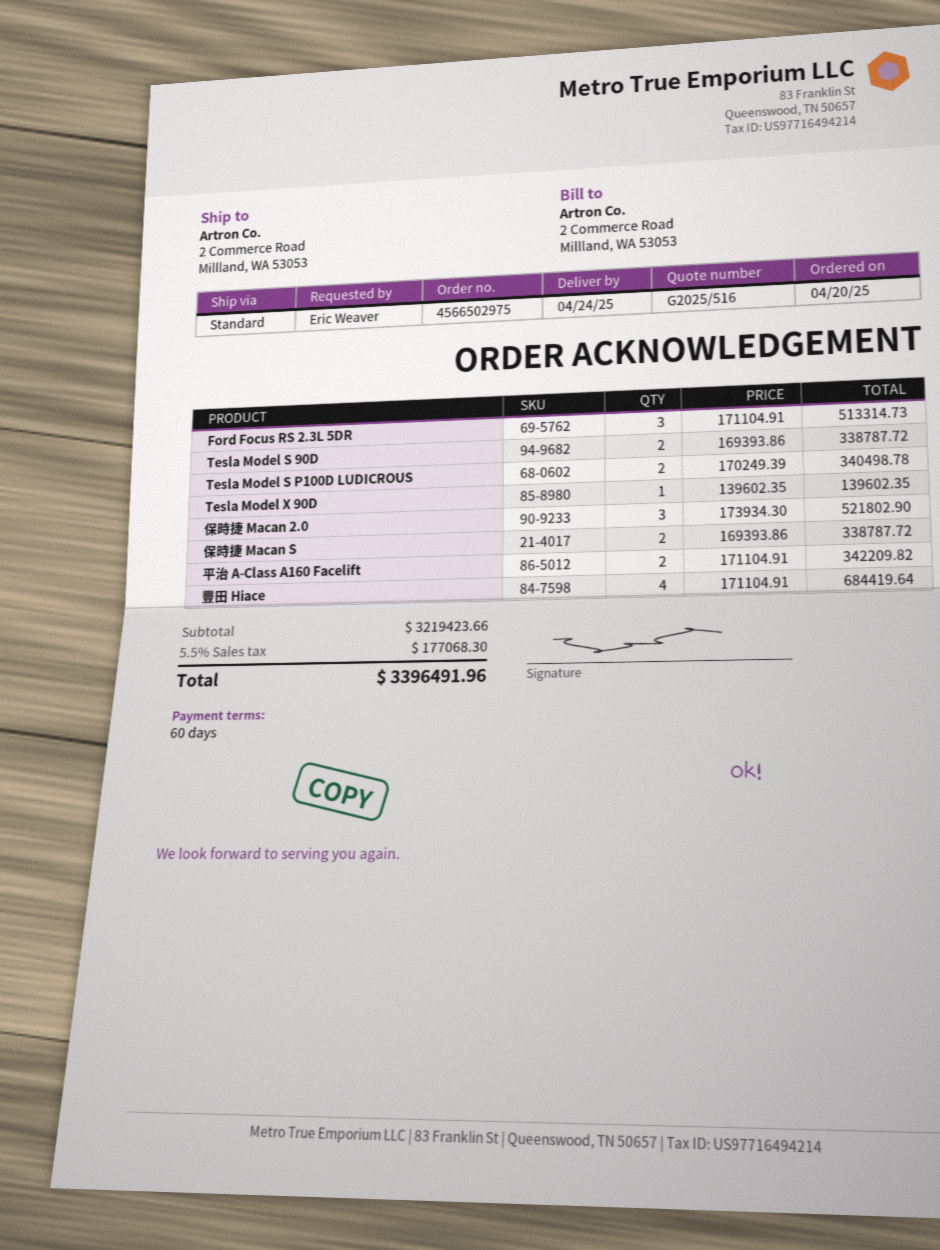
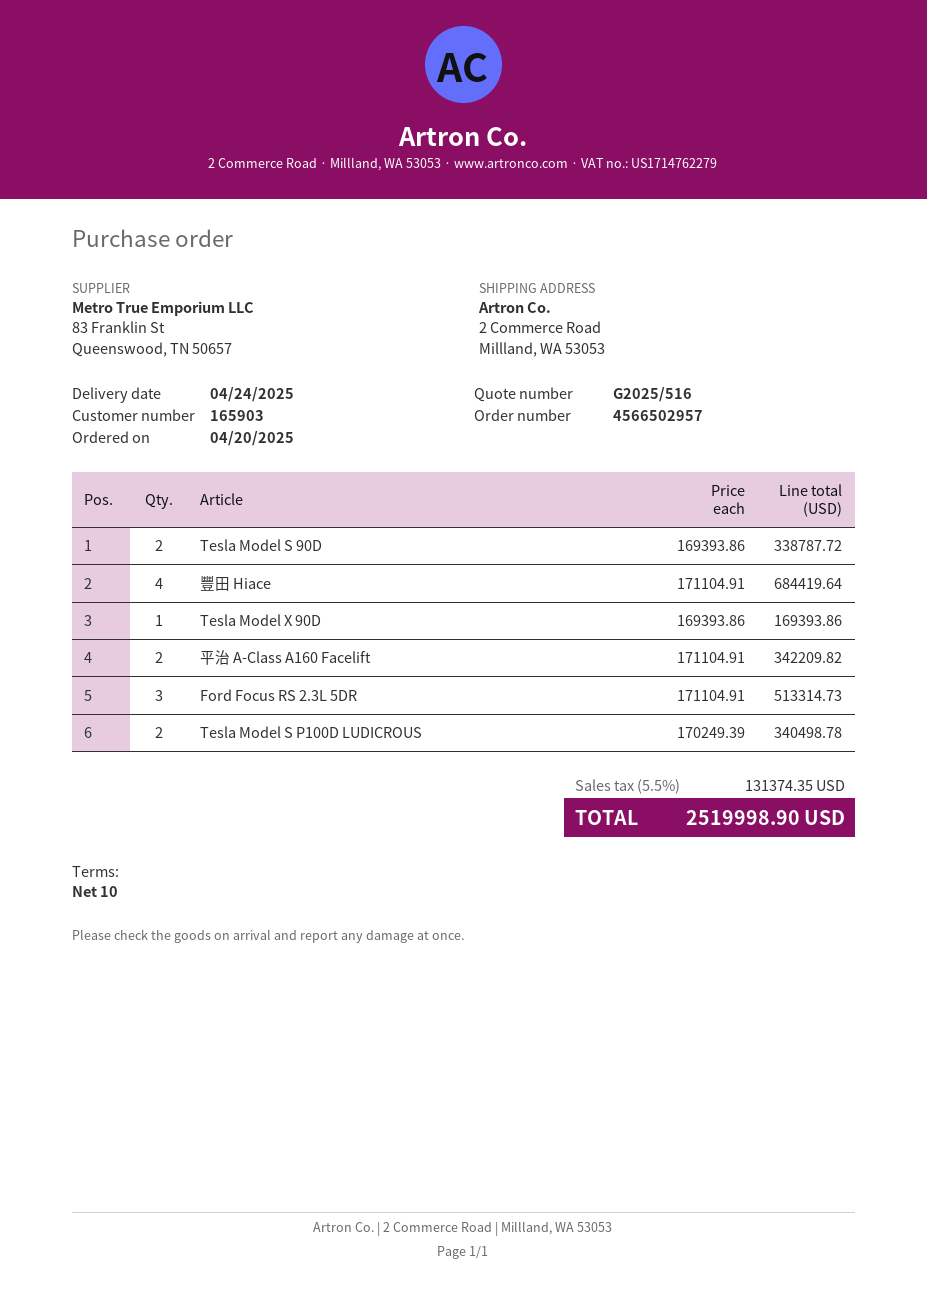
order number: 4566502975 -> 4566502957
payment terms: 60 days -> 10 days
Tesla Model X 90D: 1 x 139602.35 = 139602.35 -> 1 x 169393.86 = 169393.86
保時捷 Macan 2.0: 3 x 173934.30 = 521802.90 -> none
保時捷 Macan S: 2 x 169393.86 = 338787.72 -> none
tax: 5.5% = 177068.30 -> 5.5% = 131374.35
total: 3396491.96 -> 2519998.90

